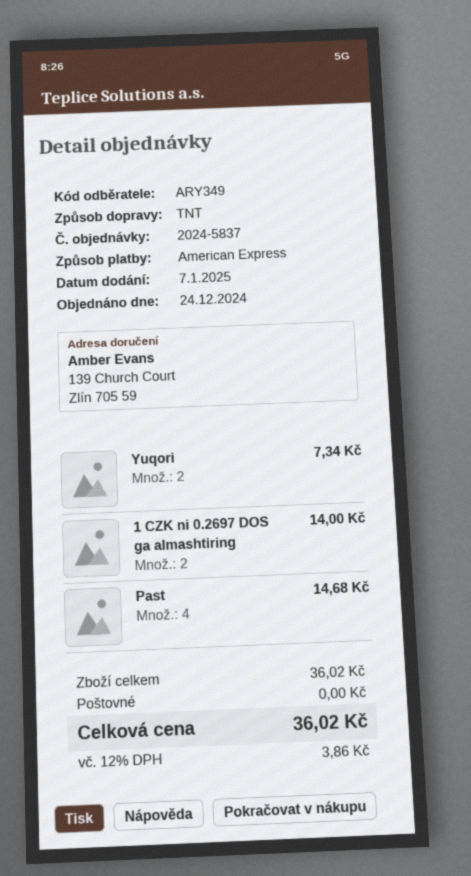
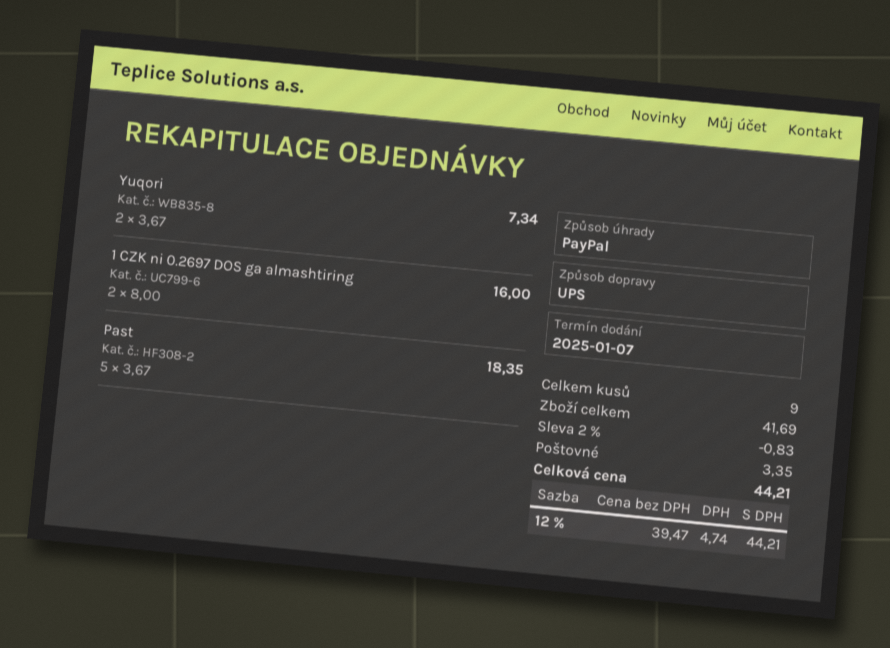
payment method: American Express -> PayPal
shipping method: TNT -> UPS
1 CZK ni 0.2697 DOS ga almashtiring: 2 for 14.00 -> 2 for 16.00
Past: 4 for 14.68 -> 5 for 18.35
subtotal: 36.02 -> 41.69
discount: none -> 2% = 0.83
shipping: 0.00 -> 3.35
tax: 12% = 3.86 -> 12% = 4.74
total: 36.02 -> 44.21

